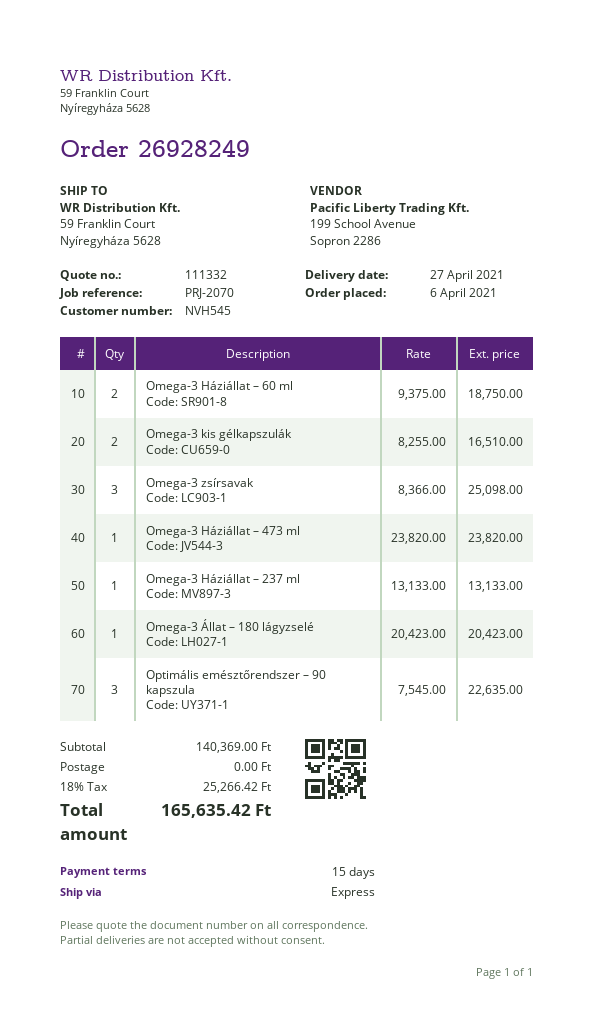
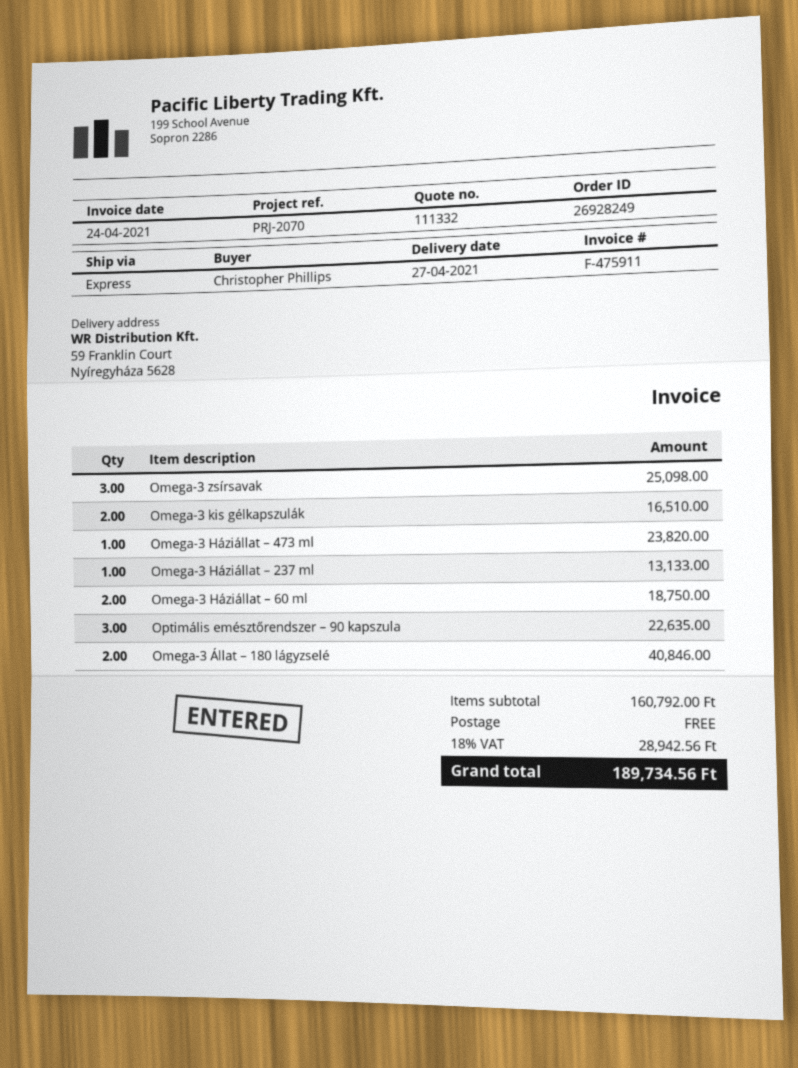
Omega-3 Állat – 180 lágyzselé: 1 for 20423.00 -> 2 for 40846.00
subtotal: 140369.00 -> 160792.00
tax: 18% = 25266.42 -> 18% = 28942.56
total: 165635.42 -> 189734.56

